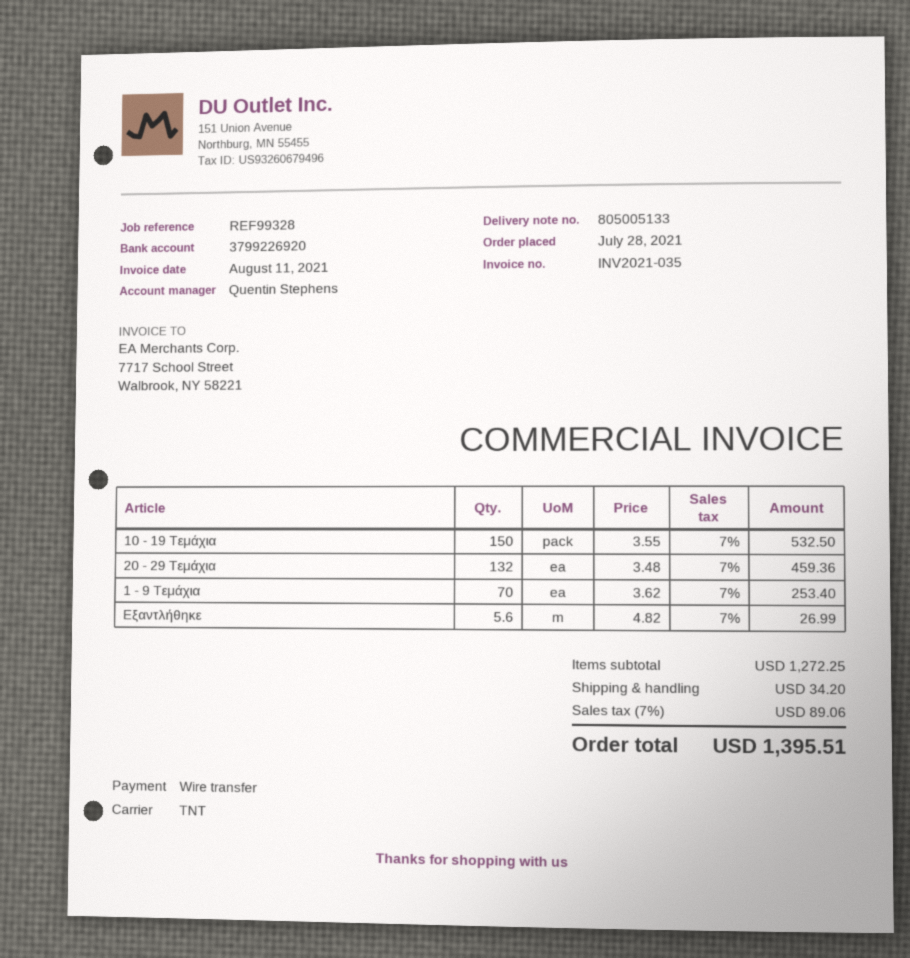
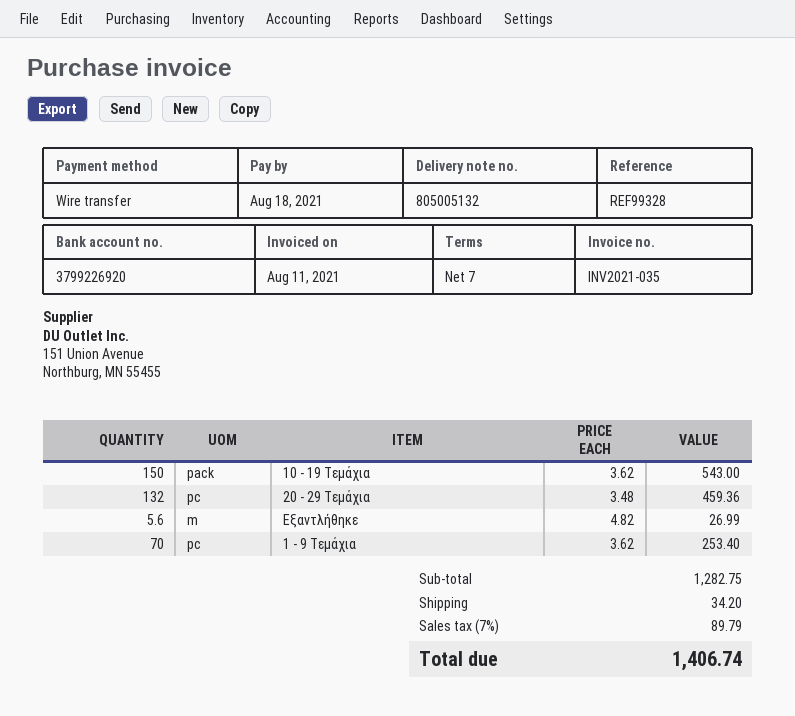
delivery note number: 805005133 -> 805005132
10 - 19 Τεμάχια: 150 x 3.55 = 532.50 -> 150 x 3.62 = 543.00
subtotal: 1272.25 -> 1282.75
tax: 7% = 89.06 -> 7% = 89.79
total: 1395.51 -> 1406.74

